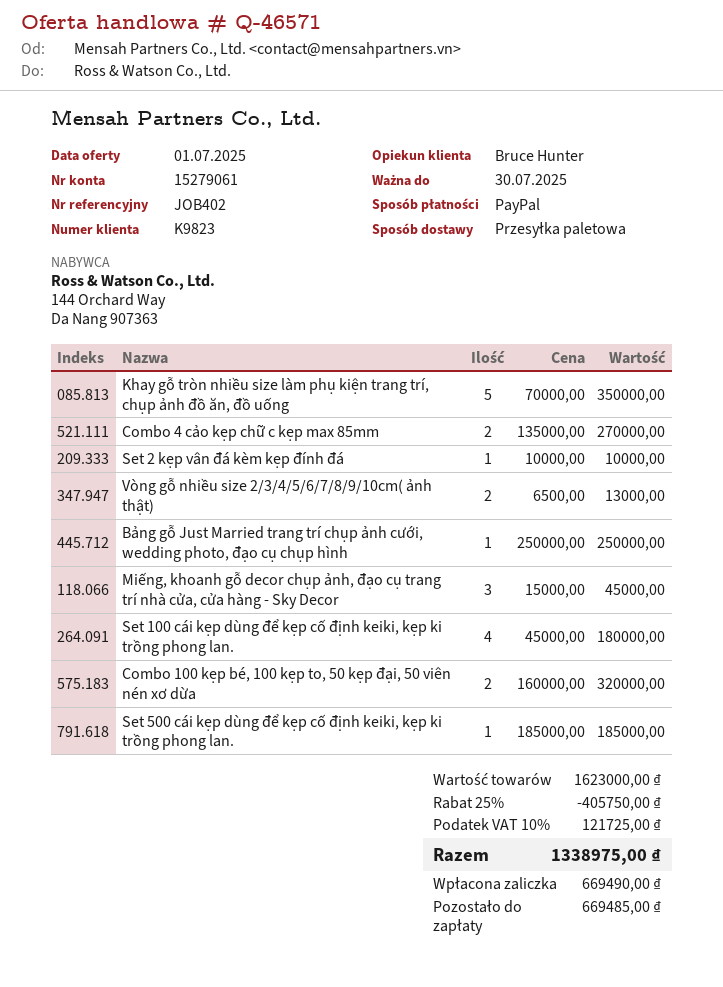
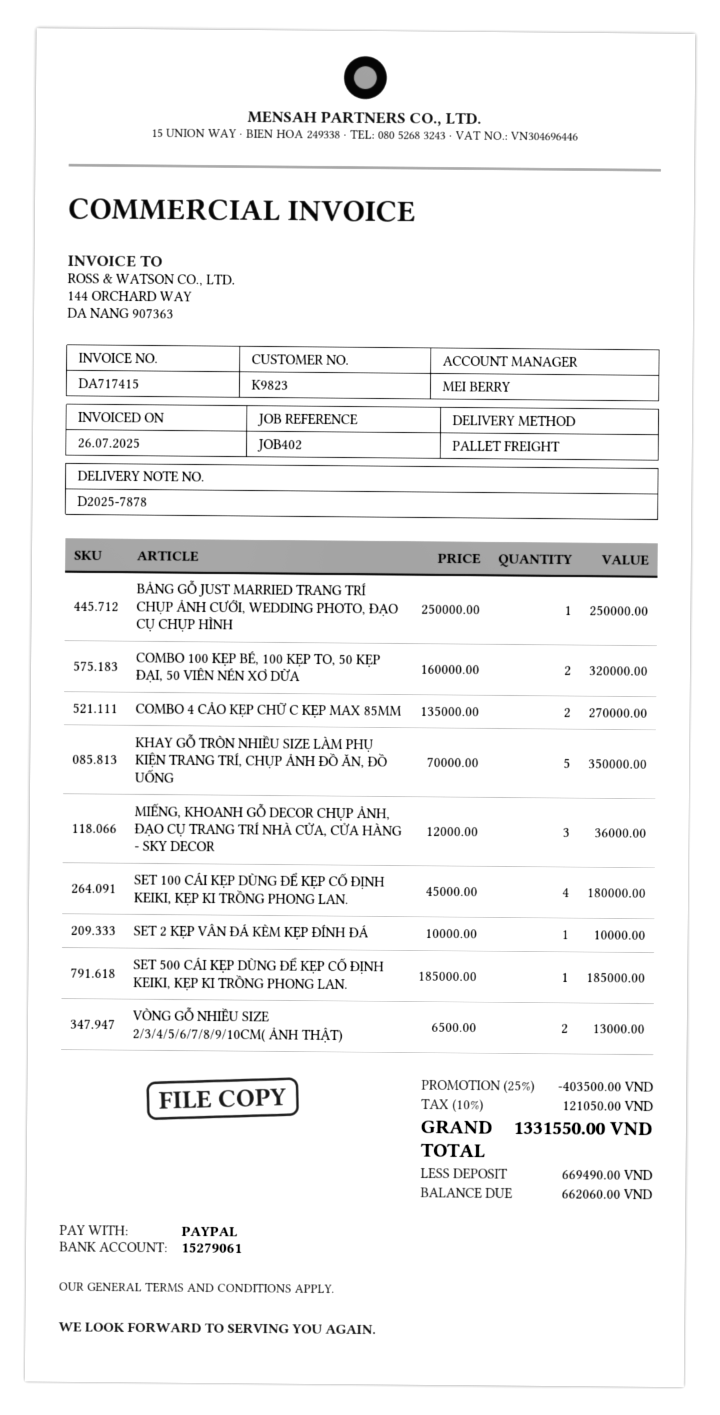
sales rep: Bruce Hunter -> MEI BERRY
Miếng, khoanh gỗ decor chụp ảnh, đạo cụ trang trí nhà cửa, cửa hàng - Sky Decor: 3 x 15000.00 = 45000.00 -> 3 x 12000.00 = 36000.00
discount: 25% = 405750.00 -> 25% = 403500.00
tax: 10% = 121725.00 -> 10% = 121050.00
total: 1338975.00 -> 1331550.00
balance: 669485.00 -> 662060.00

